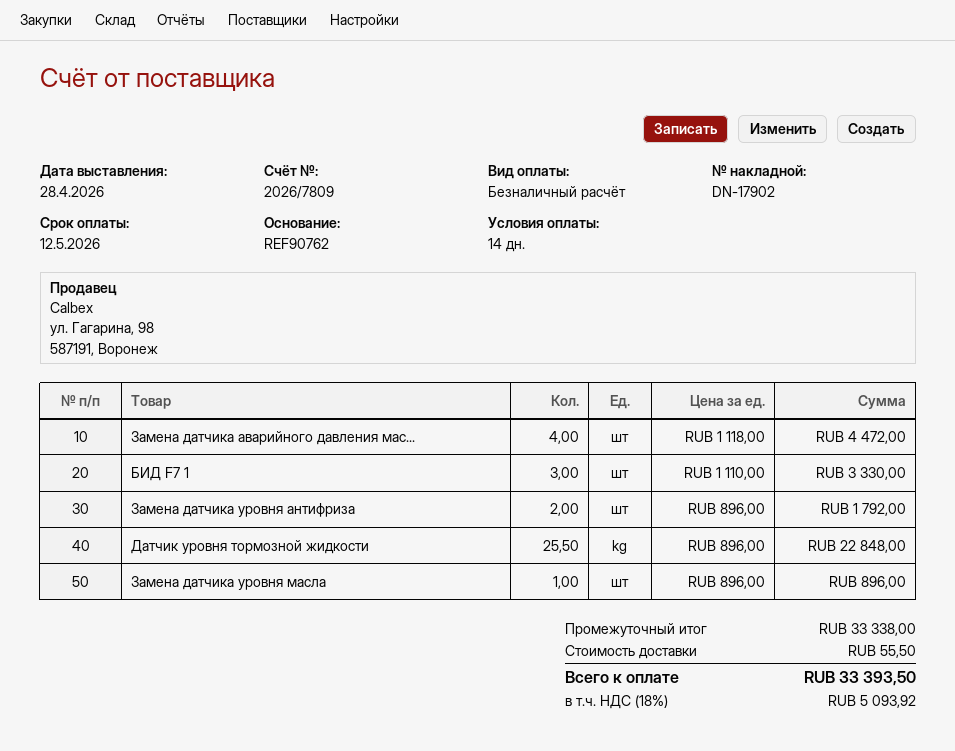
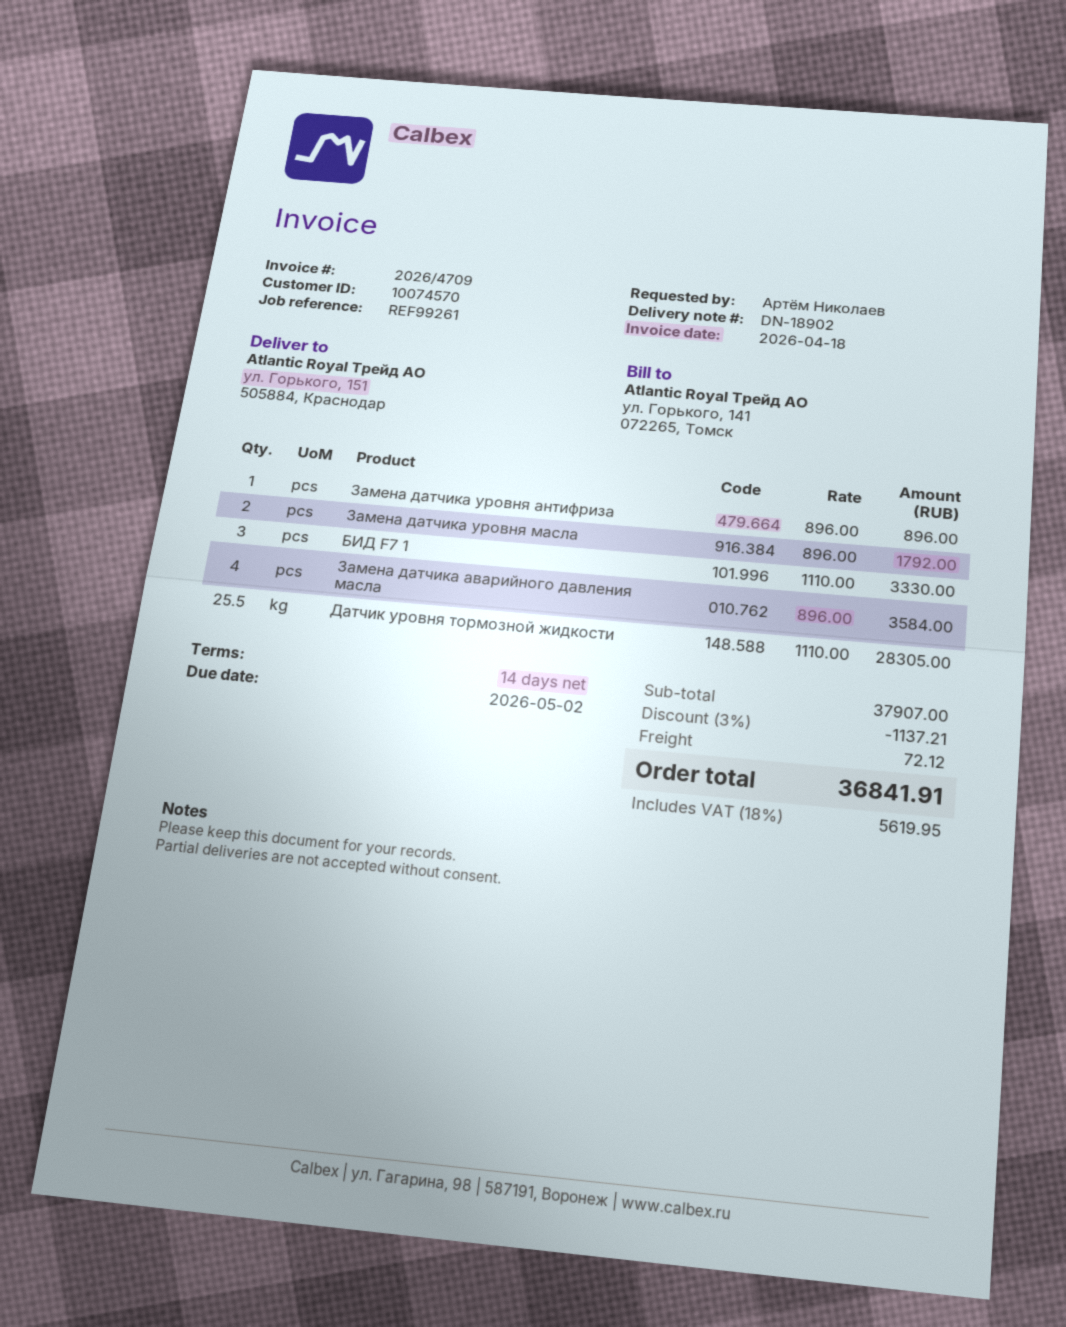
delivery note number: DN-17902 -> DN-18902
invoice number: 2026/7809 -> 2026/4709
invoice date: 2026-04-28 -> 2026-04-18
due date: 2026-05-12 -> 2026-05-02
reference: REF90762 -> REF99261
Замена датчика аварийного давления мас...: 4 x 1118.00 = 4472.00 -> 4 x 896.00 = 3584.00
Замена датчика уровня антифриза: 2 x 896.00 = 1792.00 -> 1 x 896.00 = 896.00
Датчик уровня тормозной жидкости: 25.5 x 896.00 = 22848.00 -> 25.5 x 1110.00 = 28305.00
Замена датчика уровня масла: 1 x 896.00 = 896.00 -> 2 x 896.00 = 1792.00
subtotal: 33338.00 -> 37907.00
discount: none -> 3% = 1137.21
shipping: 55.50 -> 72.12
tax: 18% = 5093.92 -> 18% = 5619.95
total: 33393.50 -> 36841.91

